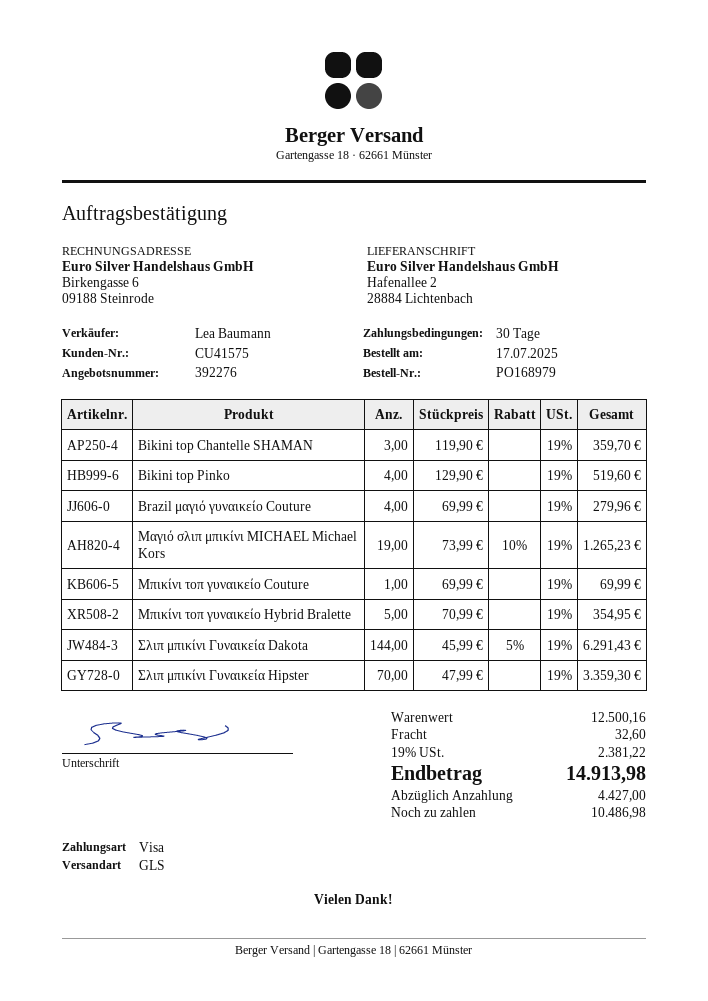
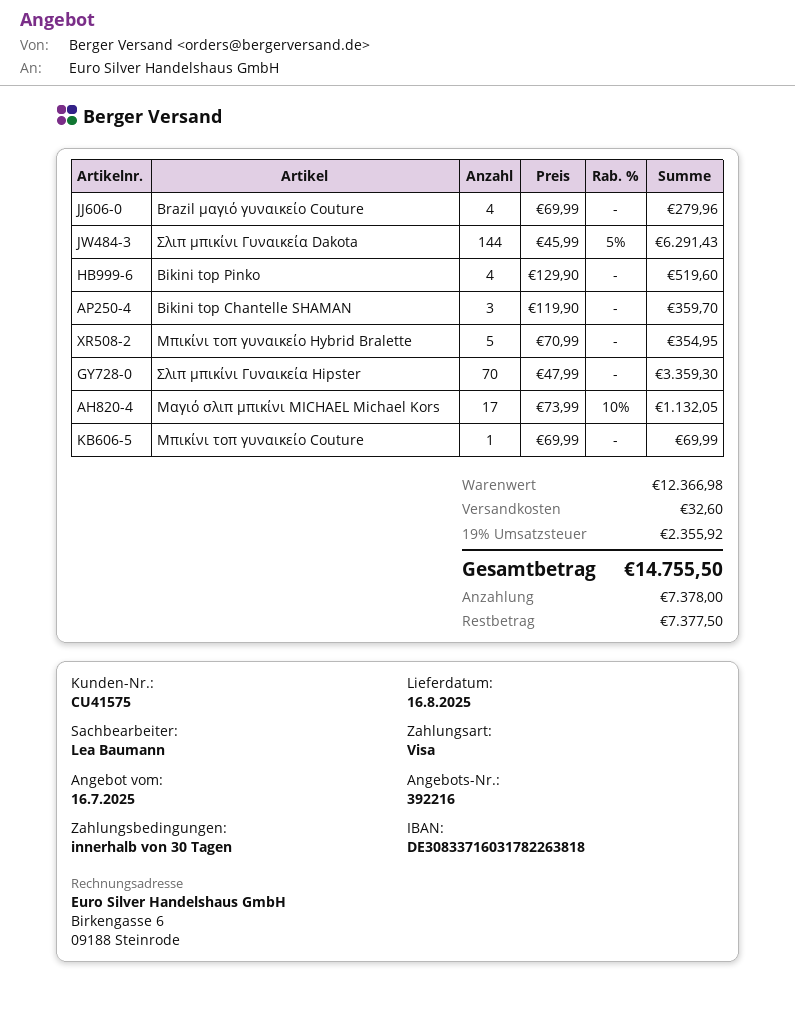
quote number: 392276 -> 392216
Μαγιό σλιπ μπικίνι MICHAEL Michael Kors: 19 x 73.99 - 10% = 1265.23 -> 17 x 73.99 - 10% = 1132.05
subtotal: 12500.16 -> 12366.98
tax: 19% = 2381.22 -> 19% = 2355.92
total: 14913.98 -> 14755.50
deposit: 4427.00 -> 7378.00
balance: 10486.98 -> 7377.50

